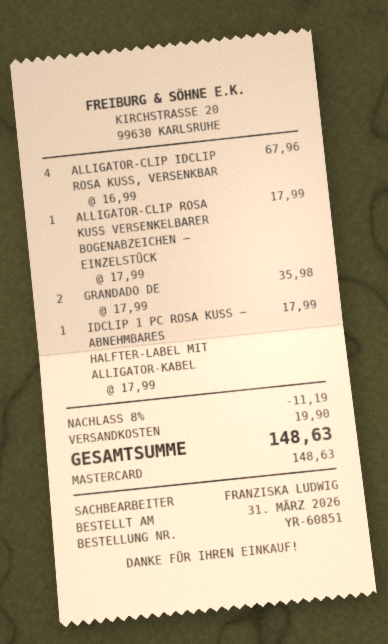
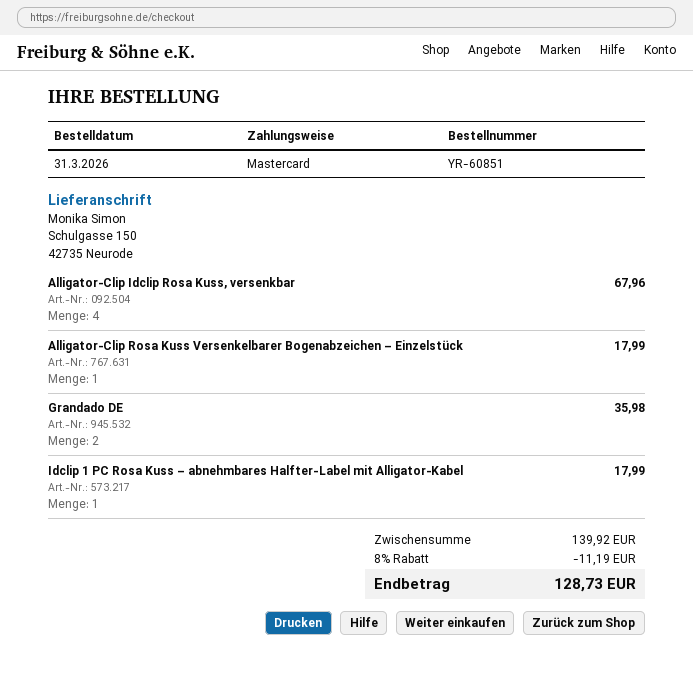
shipping: 19.90 -> none
total: 148.63 -> 128.73

